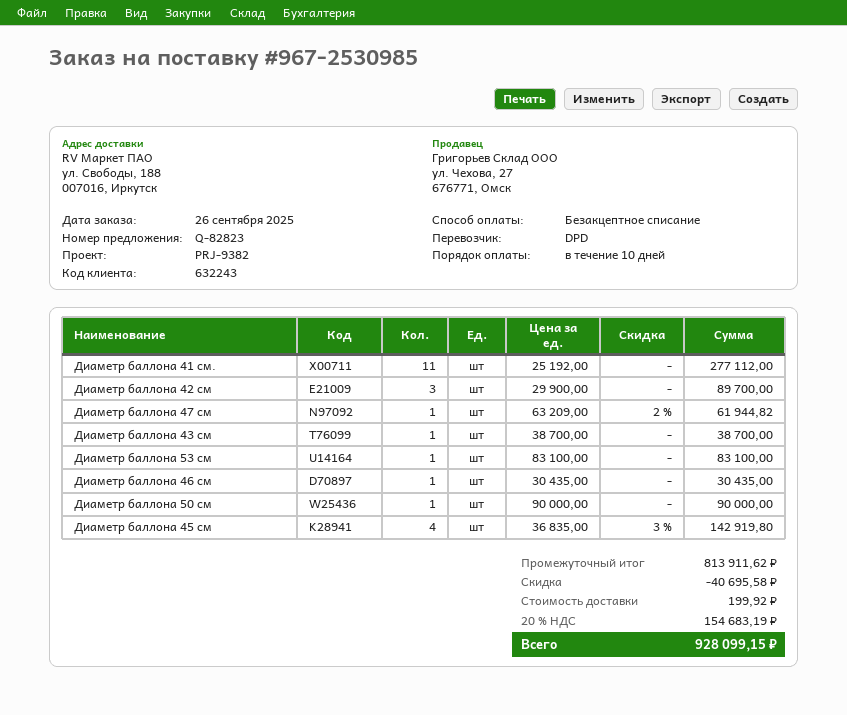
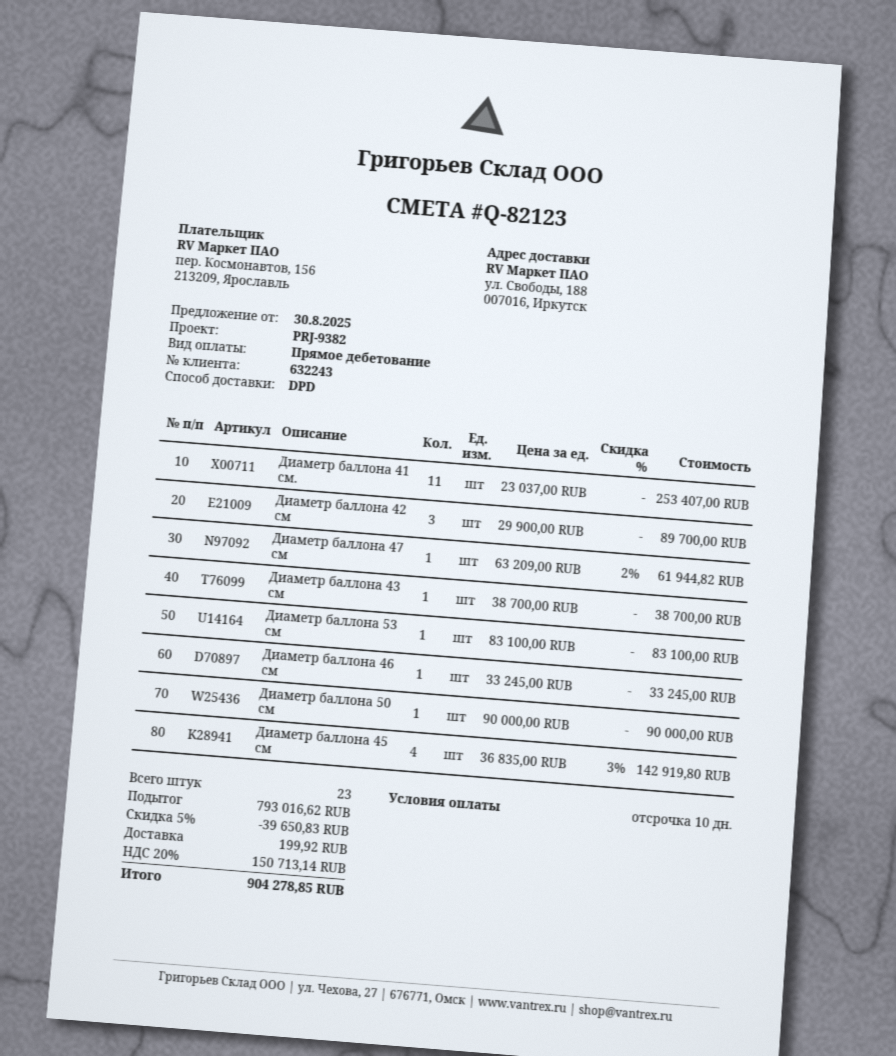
quote number: Q-82823 -> Q-82123
Диаметр баллона 41 см.: 11 x 25192.00 = 277112.00 -> 11 x 23037.00 = 253407.00
Диаметр баллона 46 см: 1 x 30435.00 = 30435.00 -> 1 x 33245.00 = 33245.00
subtotal: 813911.62 -> 793016.62
discount: 40695.58 -> 39650.83
tax: 20% = 154683.19 -> 20% = 150713.14
total: 928099.15 -> 904278.85

